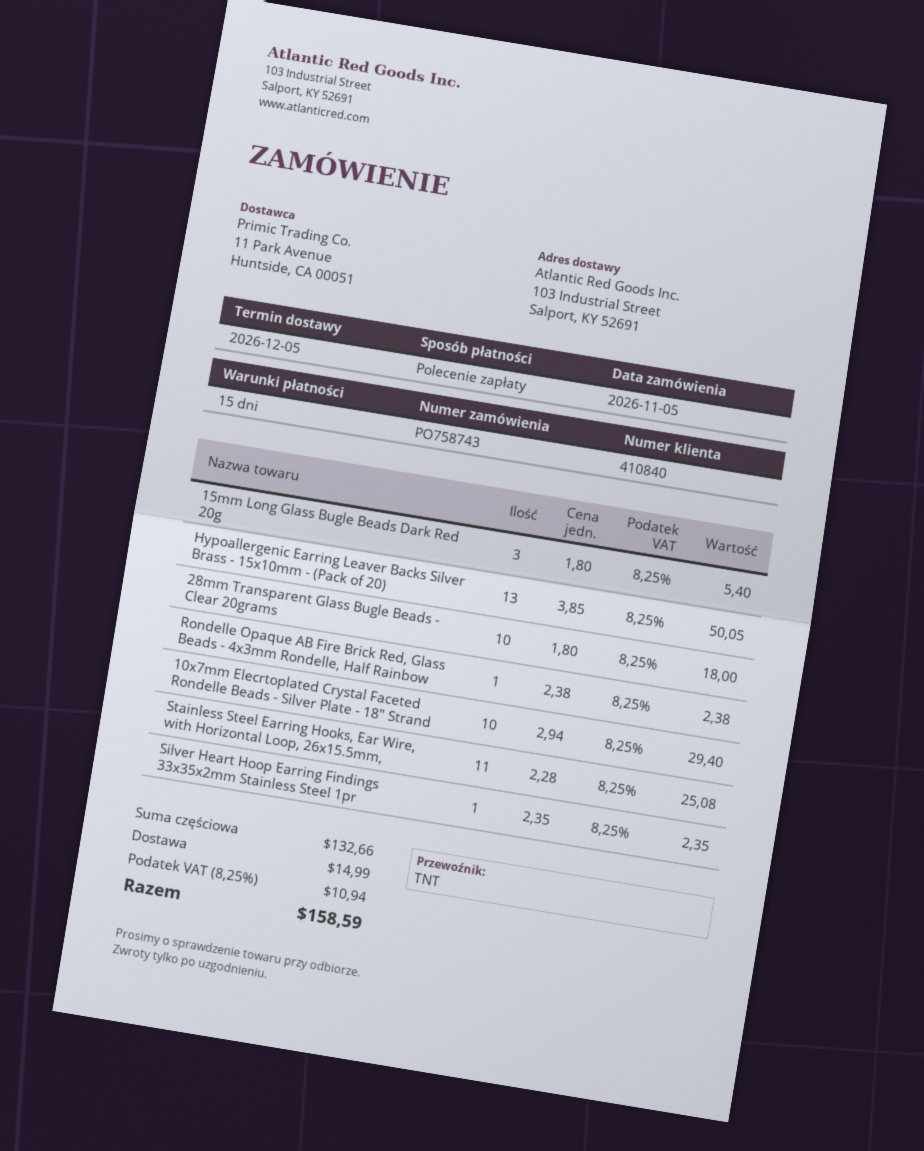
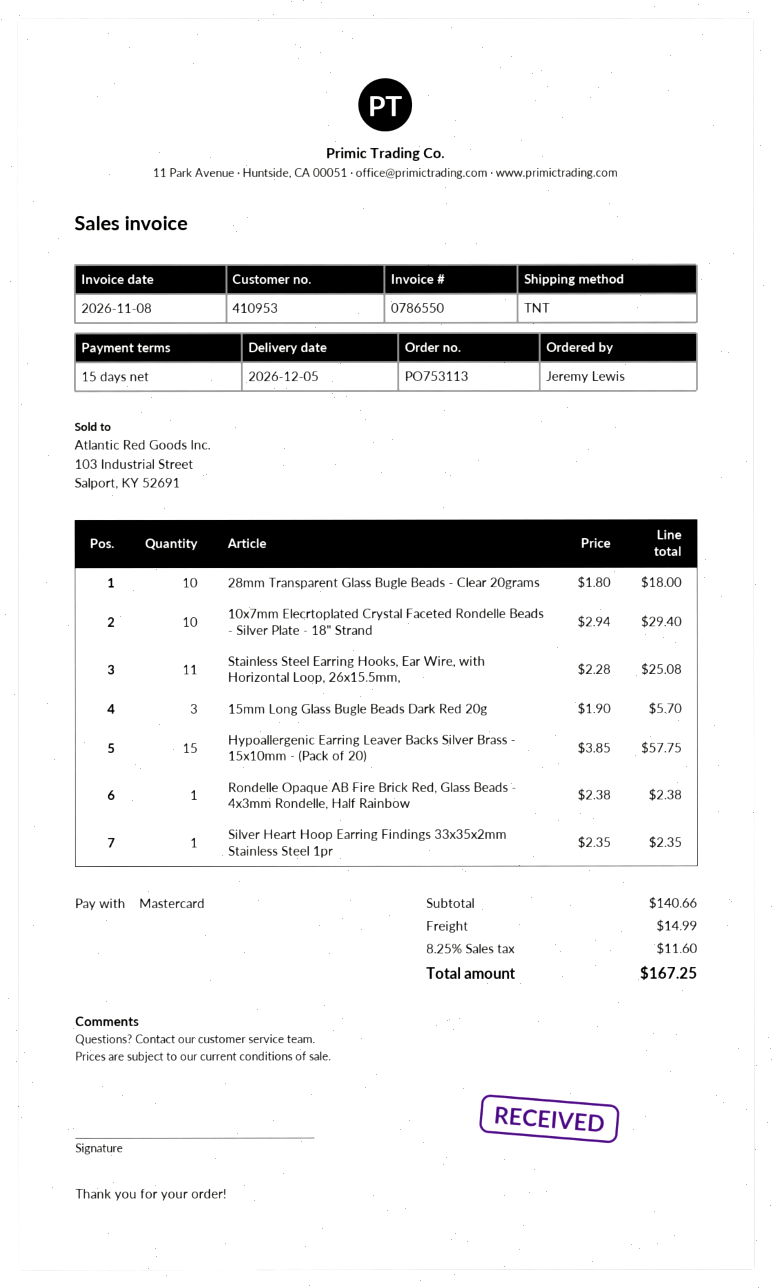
order number: PO758743 -> PO753113
customer number: 410840 -> 410953
payment method: direct debit -> Mastercard
15mm Long Glass Bugle Beads Dark Red 20g: 3 x 1.80 = 5.40 -> 3 x 1.90 = 5.70
Hypoallergenic Earring Leaver Backs Silver Brass - 15x10mm - (Pack of 20): 13 x 3.85 = 50.05 -> 15 x 3.85 = 57.75
subtotal: 132.66 -> 140.66
tax: 8.25% = 10.94 -> 8.25% = 11.60
total: 158.59 -> 167.25

